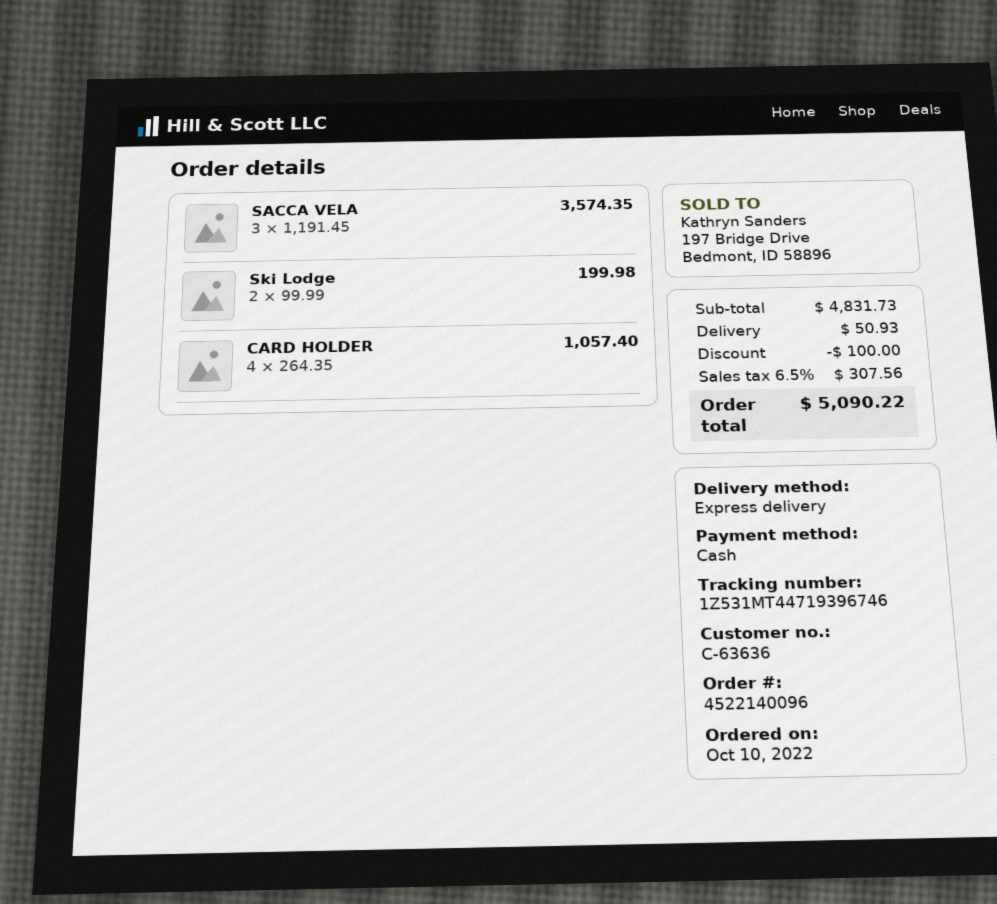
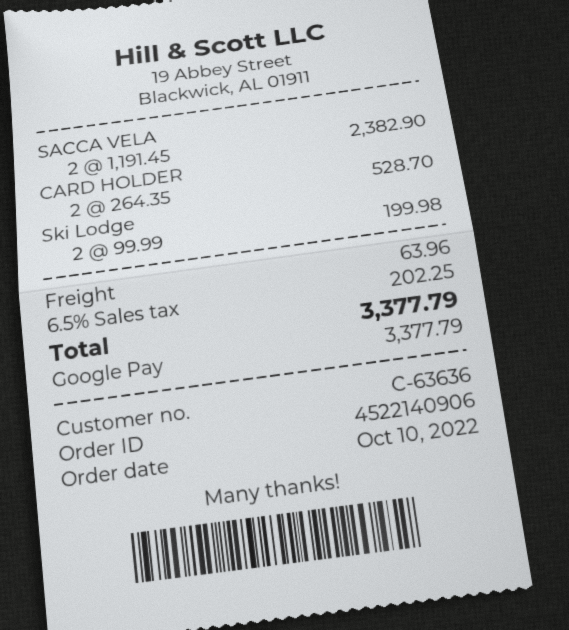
order number: 4522140096 -> 4522140906
payment method: cash -> Google Pay
SACCA VELA: 3 x 1191.45 = 3574.35 -> 2 x 1191.45 = 2382.90
CARD HOLDER: 4 x 264.35 = 1057.40 -> 2 x 264.35 = 528.70
discount: 100.00 -> none
shipping: 50.93 -> 63.96
tax: 6.5% = 307.56 -> 6.5% = 202.25
total: 5090.22 -> 3377.79

